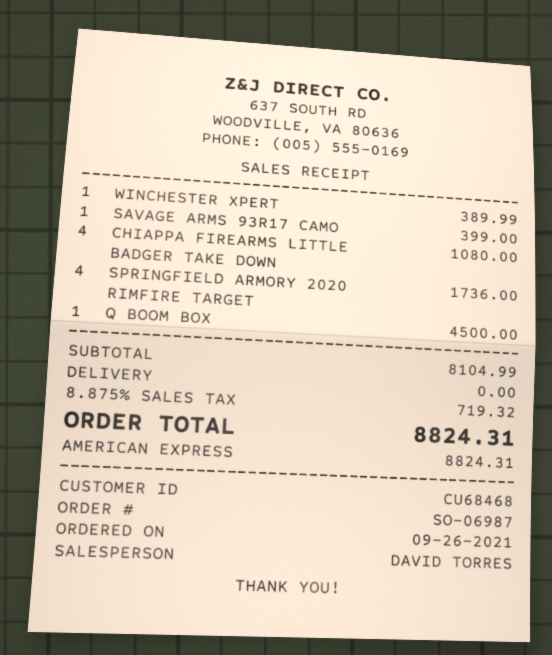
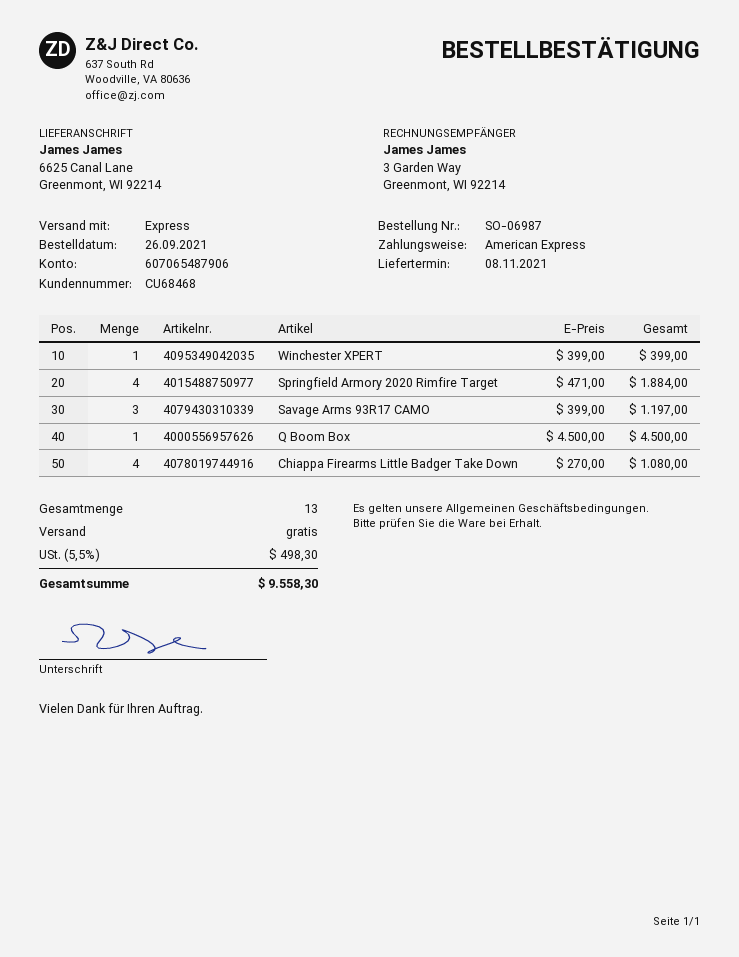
WINCHESTER XPERT: 1 for 389.99 -> 1 for 399.00
SAVAGE ARMS 93R17 CAMO: 1 for 399.00 -> 3 for 1197.00
SPRINGFIELD ARMORY 2020 RIMFIRE TARGET: 4 for 1736.00 -> 4 for 1884.00
tax: 8.875% = 719.32 -> 5.5% = 498.30
total: 8824.31 -> 9558.30

